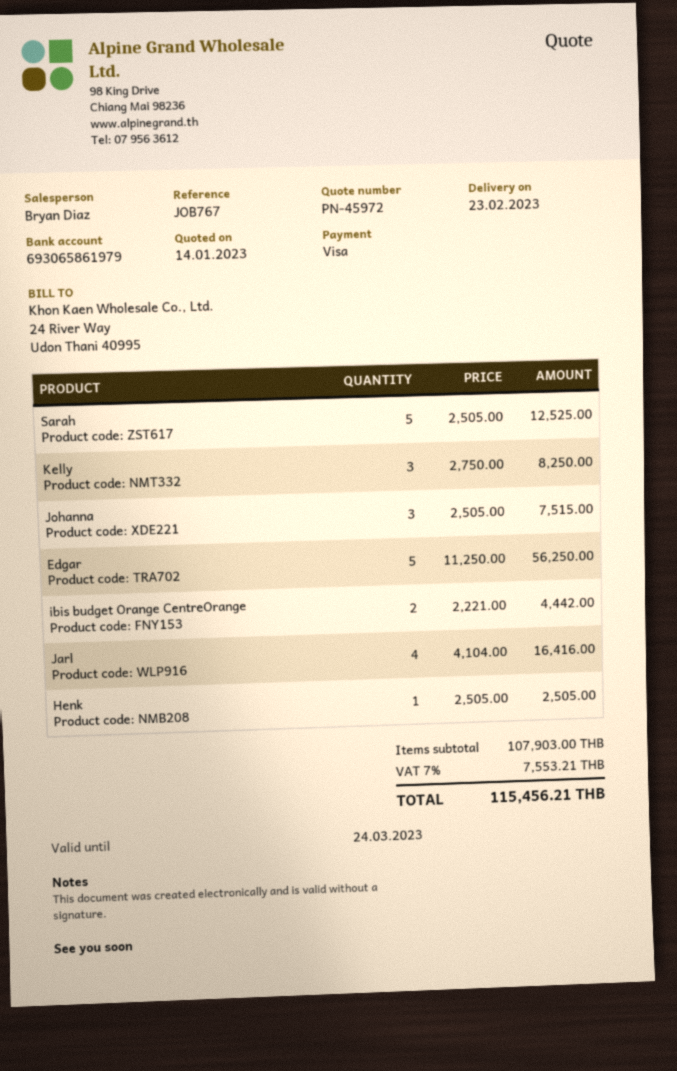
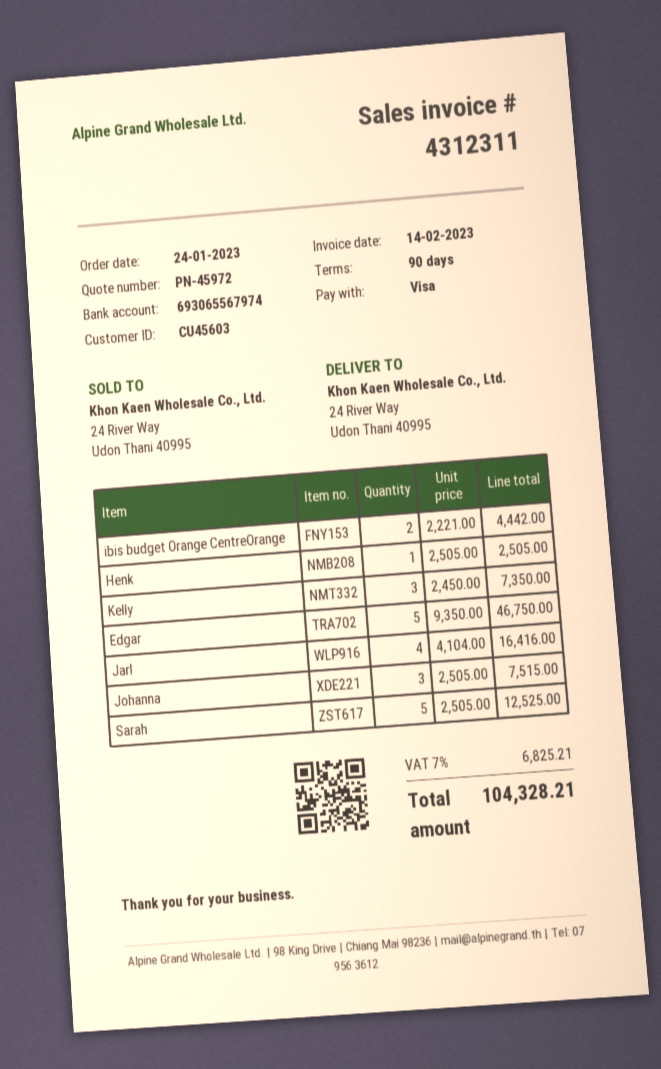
bank account: 693065861979 -> 693065567974
Kelly: 3 x 2750.00 = 8250.00 -> 3 x 2450.00 = 7350.00
Edgar: 5 x 11250.00 = 56250.00 -> 5 x 9350.00 = 46750.00
tax: 7% = 7553.21 -> 7% = 6825.21
total: 115456.21 -> 104328.21

